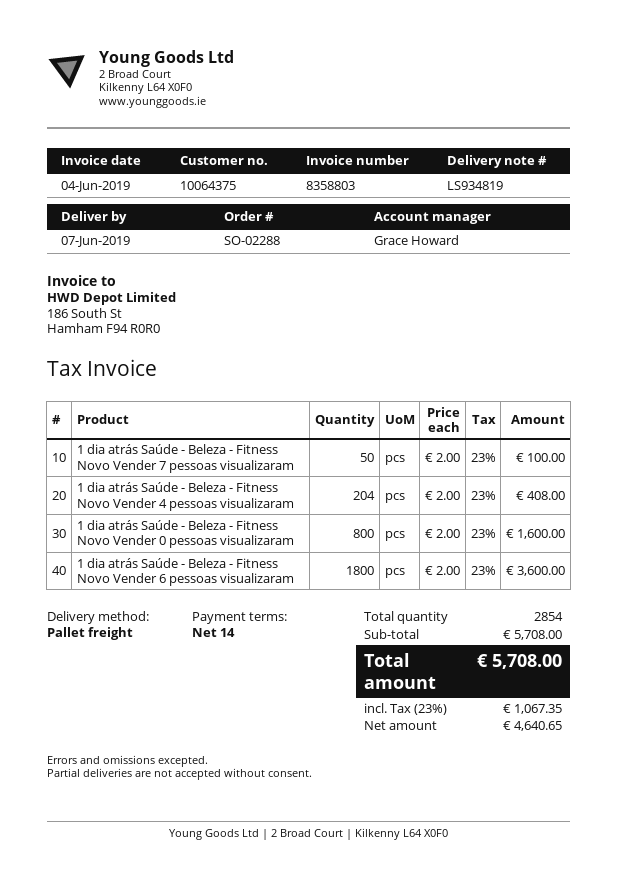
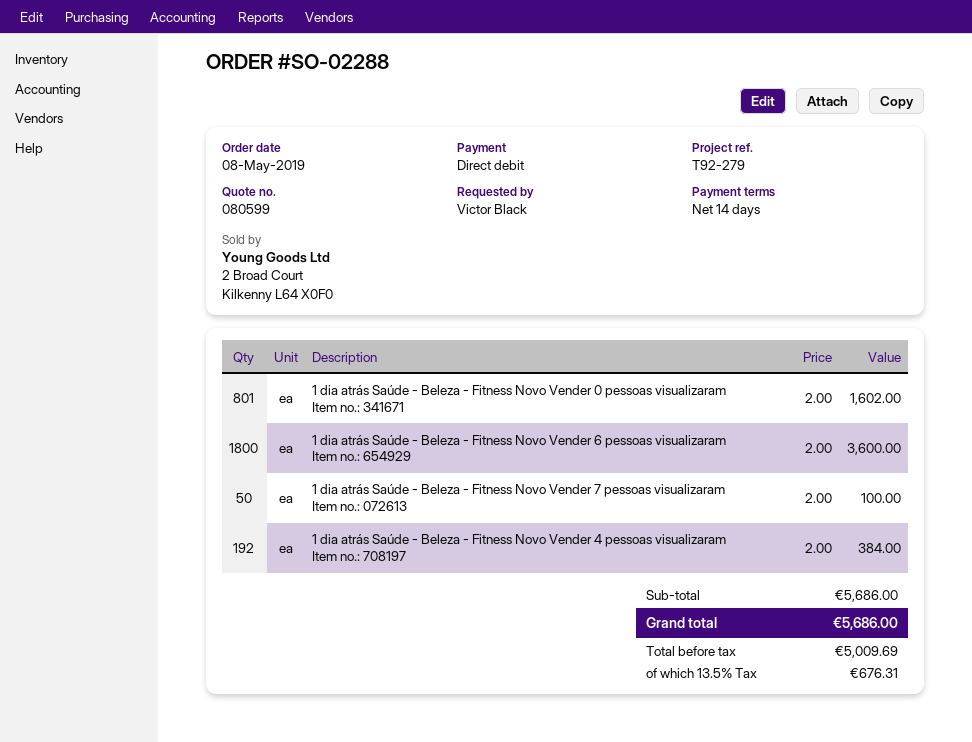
1 dia atrás Saúde - Beleza - Fitness Novo Vender 4 pessoas visualizaram: 204 x 2.00 = 408.00 -> 192 x 2.00 = 384.00
1 dia atrás Saúde - Beleza - Fitness Novo Vender 0 pessoas visualizaram: 800 x 2.00 = 1600.00 -> 801 x 2.00 = 1602.00
subtotal: 5708.00 -> 5686.00
net: 4640.65 -> 5009.69
tax: 23% = 1067.35 -> 13.5% = 676.31
total: 5708.00 -> 5686.00

